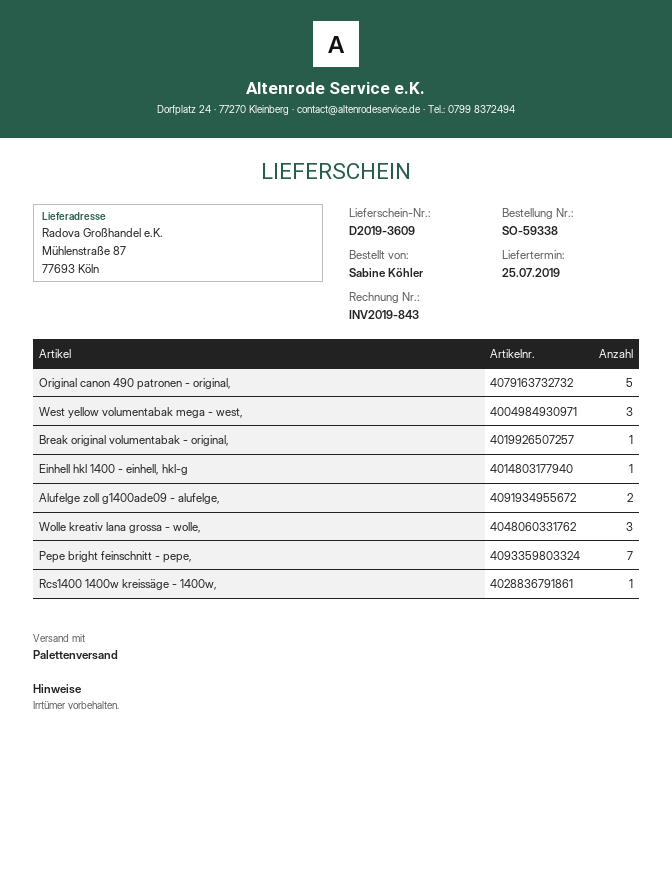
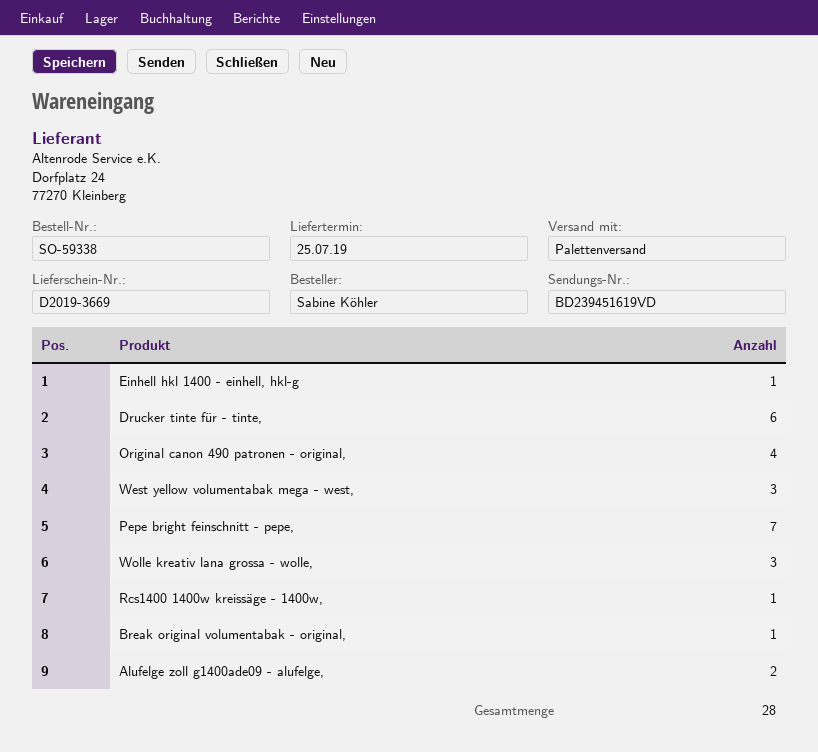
delivery note number: D2019-3609 -> D2019-3669
Original canon 490 patronen - original,: 5 -> 4
Drucker tinte für - tinte,: none -> 6

